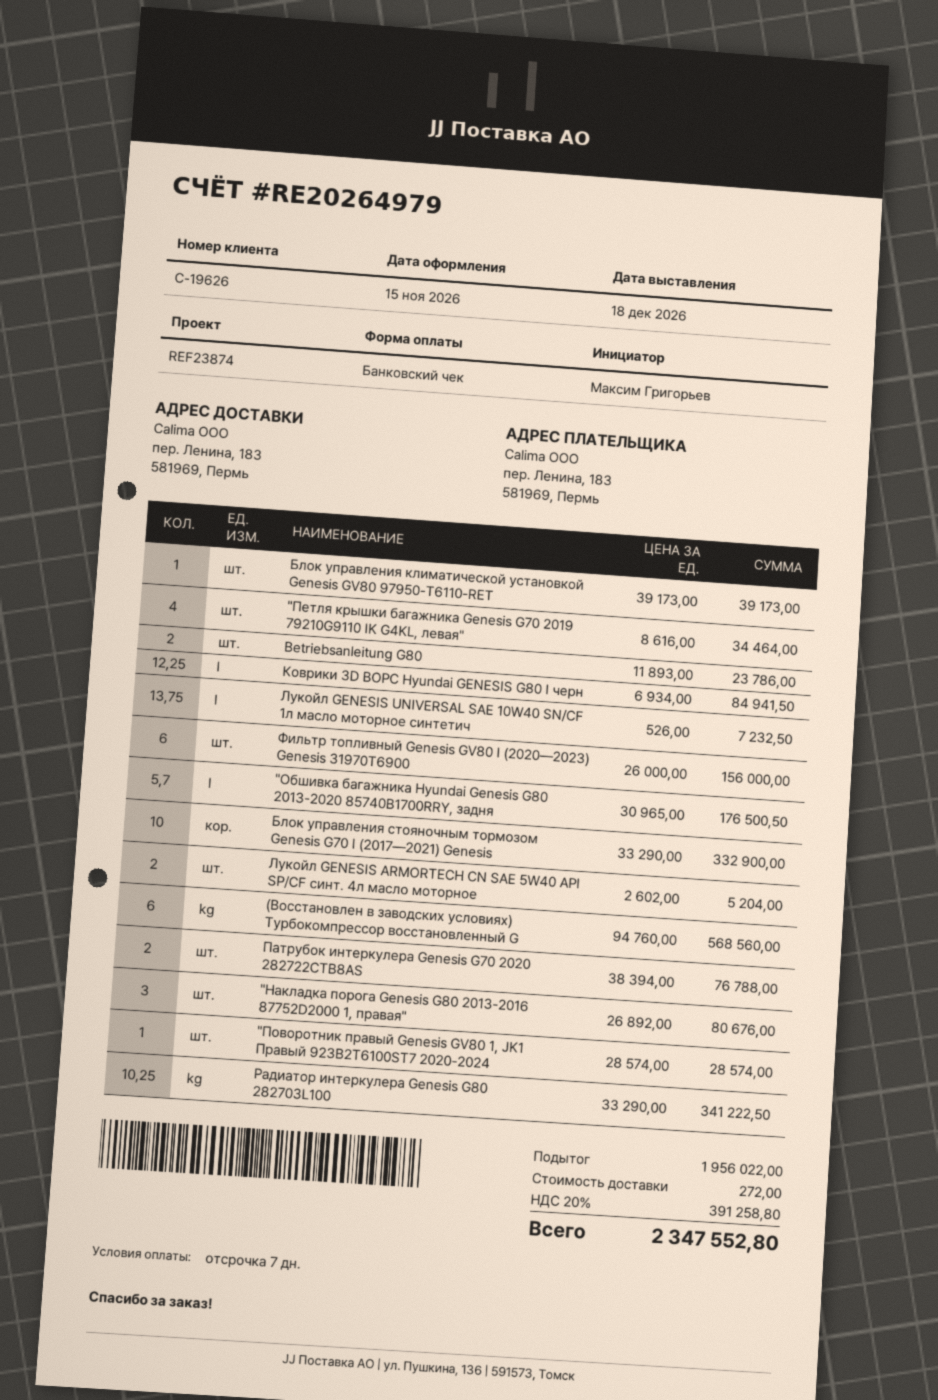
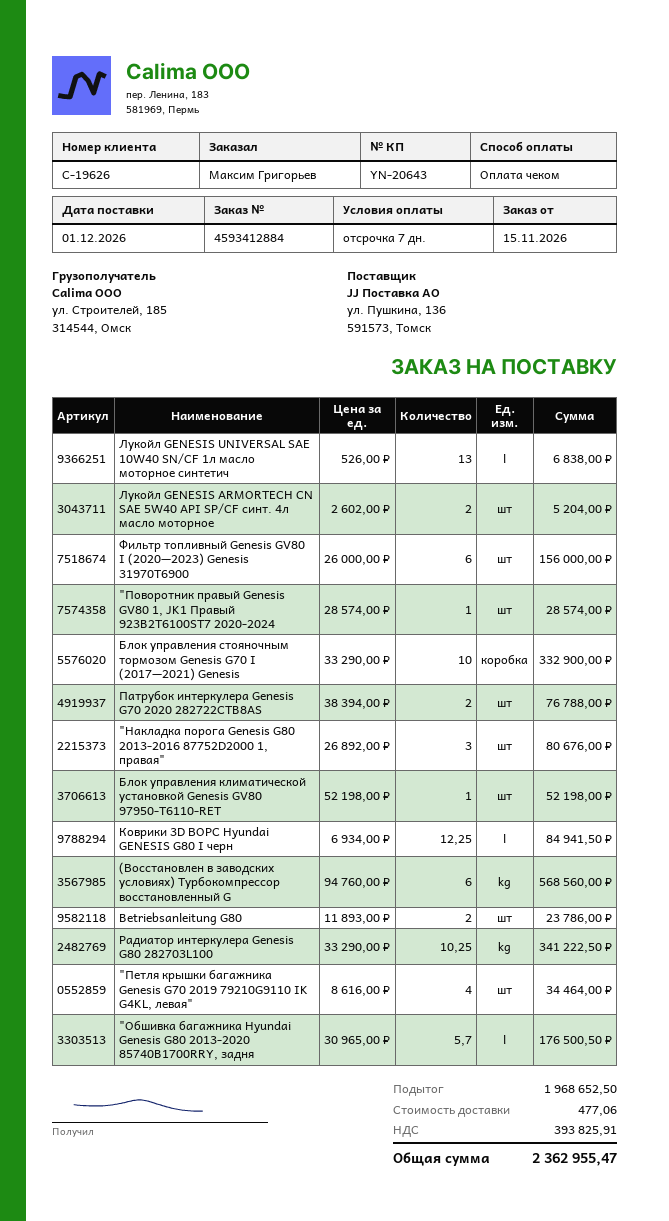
ship to: пер. Ленина, 183, 581969, Пермь -> ул. Строителей, 185, 314544, Омск
Блок управления климатической установкой Genesis GV80 97950-T6110-RET: 1 x 39173.00 = 39173.00 -> 1 x 52198.00 = 52198.00
Лукойл GENESIS UNIVERSAL SAE 10W40 SN/CF 1л масло моторное синтетич: 13.75 x 526.00 = 7232.50 -> 13 x 526.00 = 6838.00
subtotal: 1956022.00 -> 1968652.50
shipping: 272.00 -> 477.06
tax: 391258.80 -> 393825.91
total: 2347552.80 -> 2362955.47

